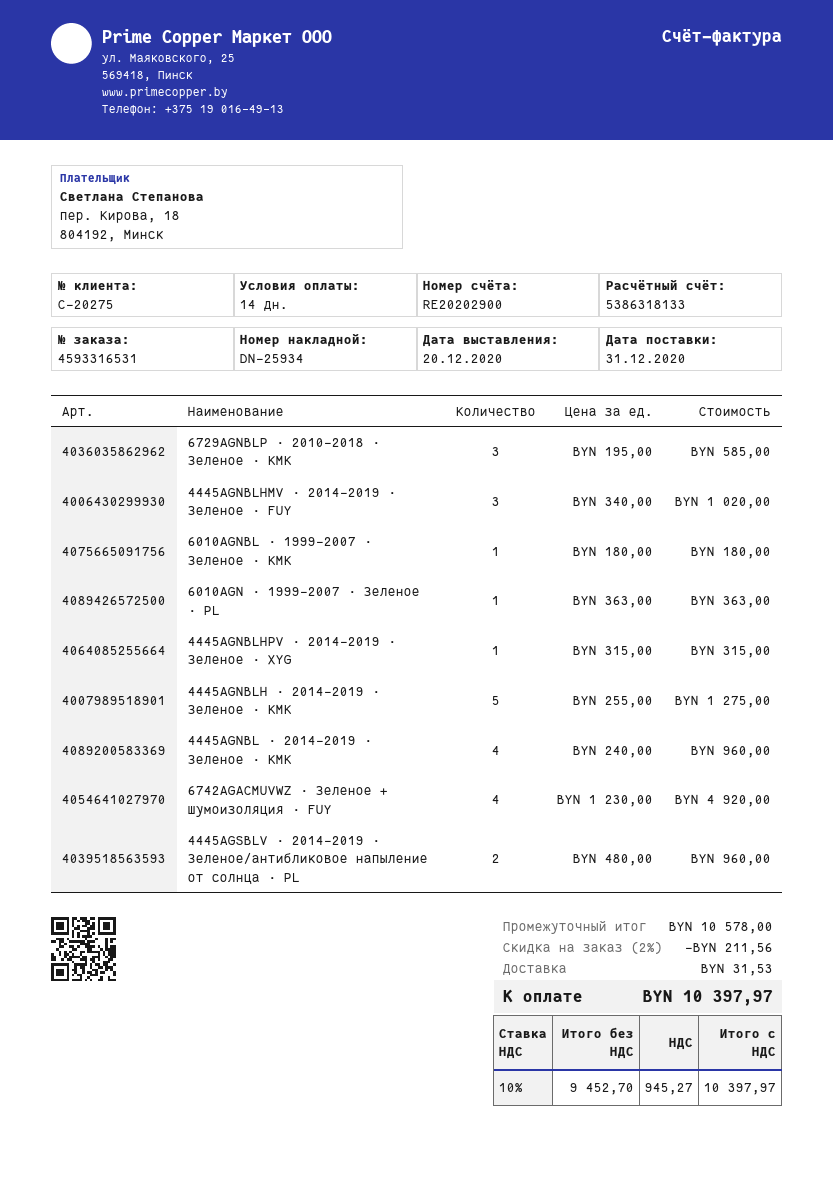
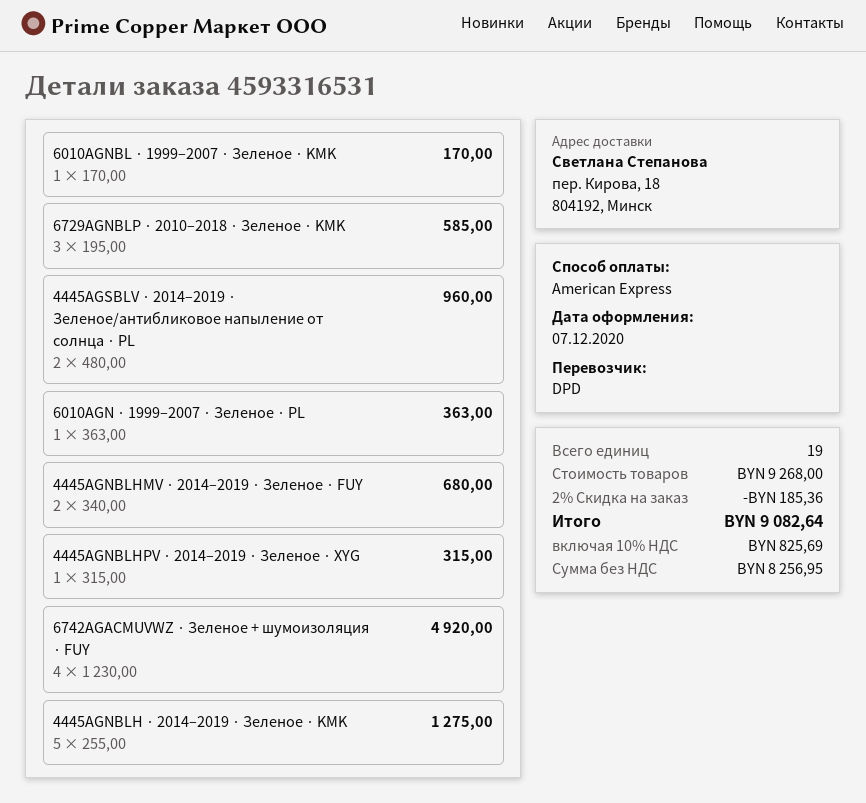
4445AGNBLHMV · 2014–2019 · Зеленое · FUY: 3 x 340.00 = 1020.00 -> 2 x 340.00 = 680.00
6010AGNBL · 1999–2007 · Зеленое · KMK: 1 x 180.00 = 180.00 -> 1 x 170.00 = 170.00
4445AGNBL · 2014–2019 · Зеленое · KMK: 4 x 240.00 = 960.00 -> none
subtotal: 10578.00 -> 9268.00
discount: 2% = 211.56 -> 2% = 185.36
shipping: 31.53 -> none
net: 9452.70 -> 8256.95
tax: 10% = 945.27 -> 10% = 825.69
total: 10397.97 -> 9082.64

